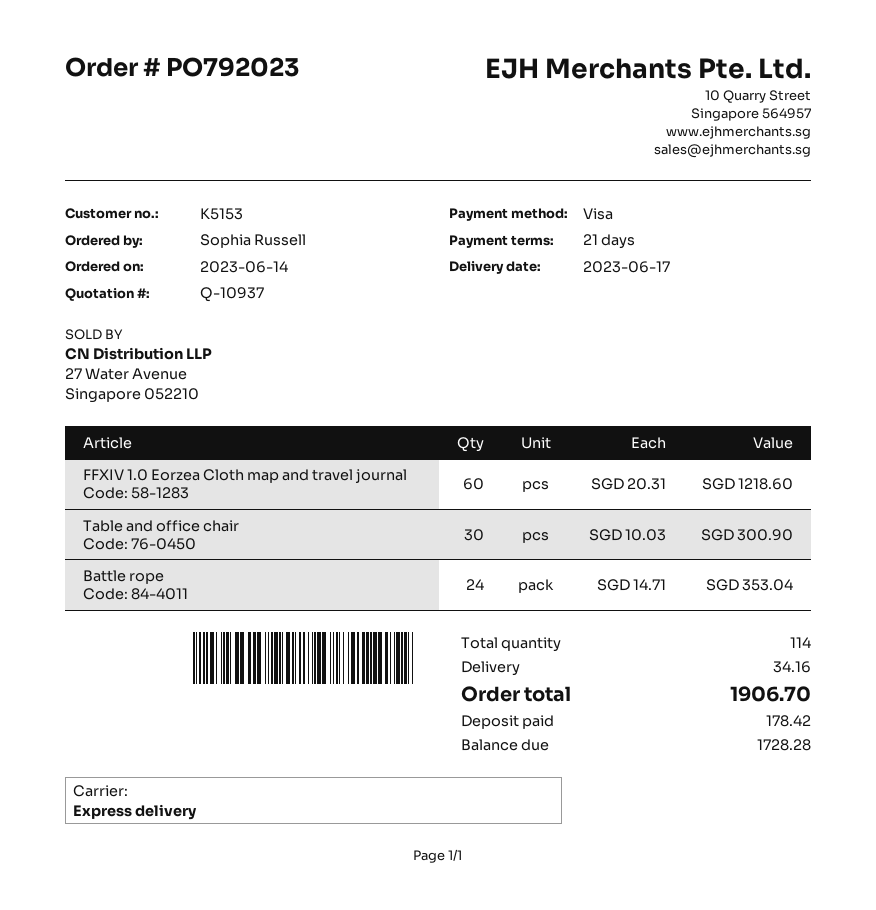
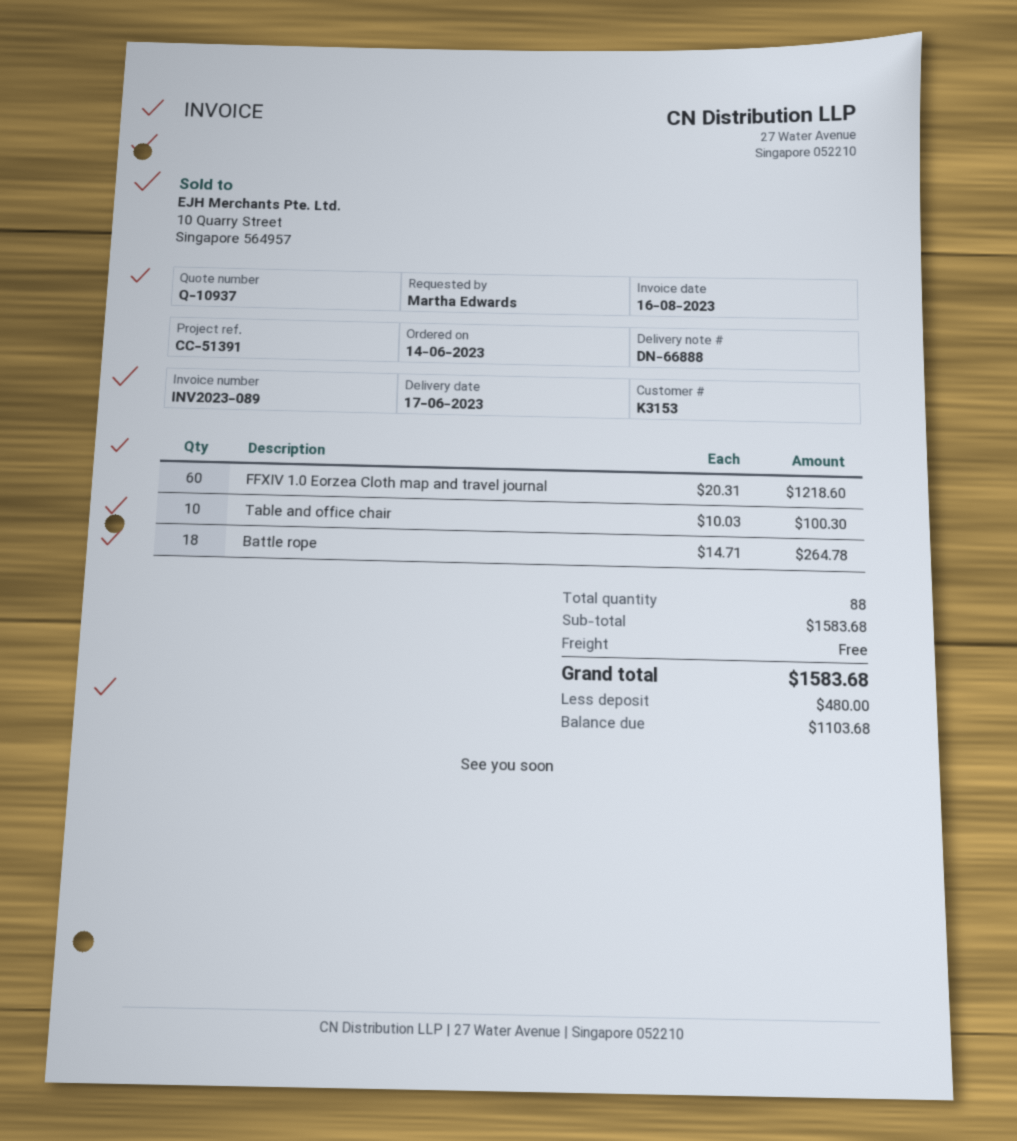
customer number: K5153 -> K3153
ordered by: Sophia Russell -> Martha Edwards
Table and office chair: 30 x 10.03 = 300.90 -> 10 x 10.03 = 100.30
Battle rope: 24 x 14.71 = 353.04 -> 18 x 14.71 = 264.78
total quantity: 114 -> 88
shipping: 34.16 -> 0.00
total: 1906.70 -> 1583.68
deposit: 178.42 -> 480.00
balance: 1728.28 -> 1103.68

